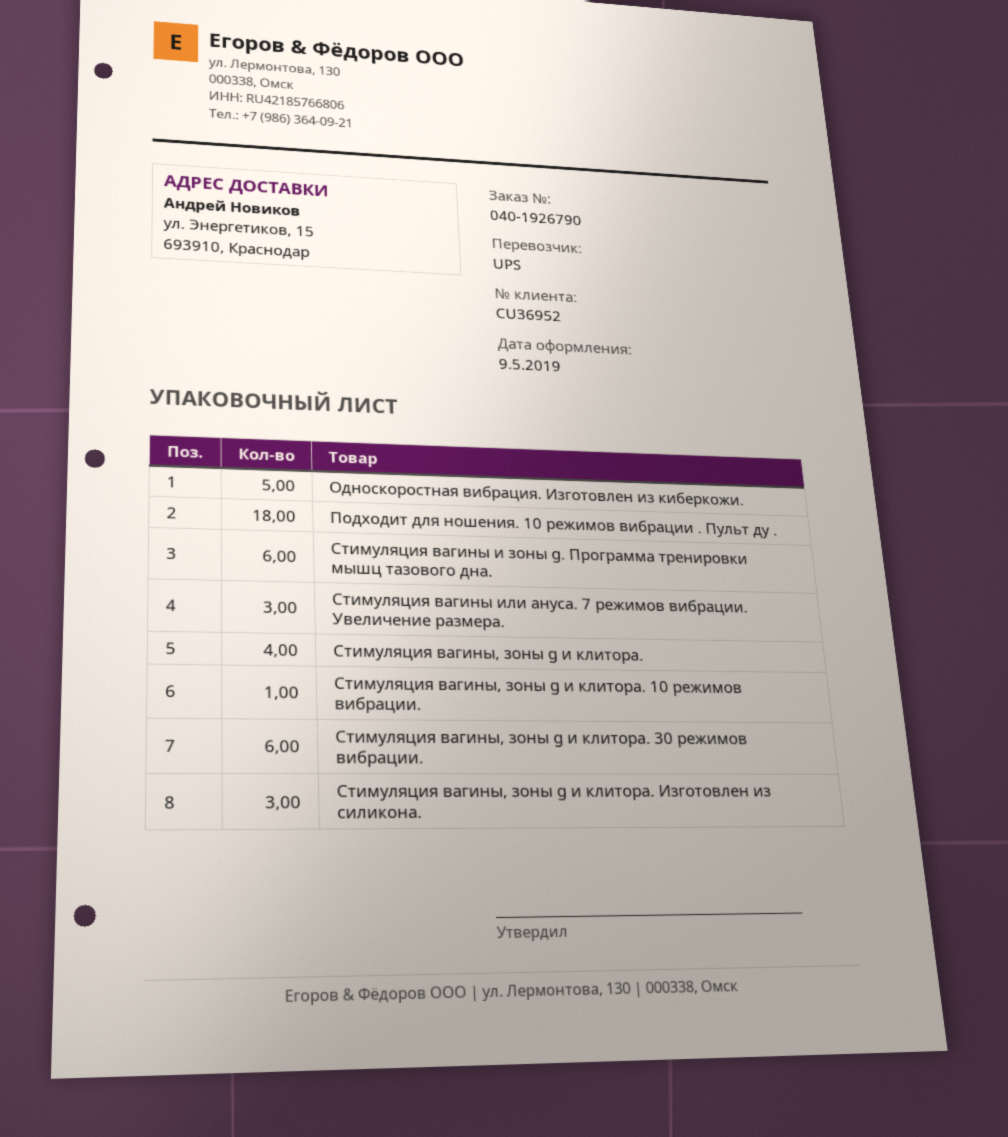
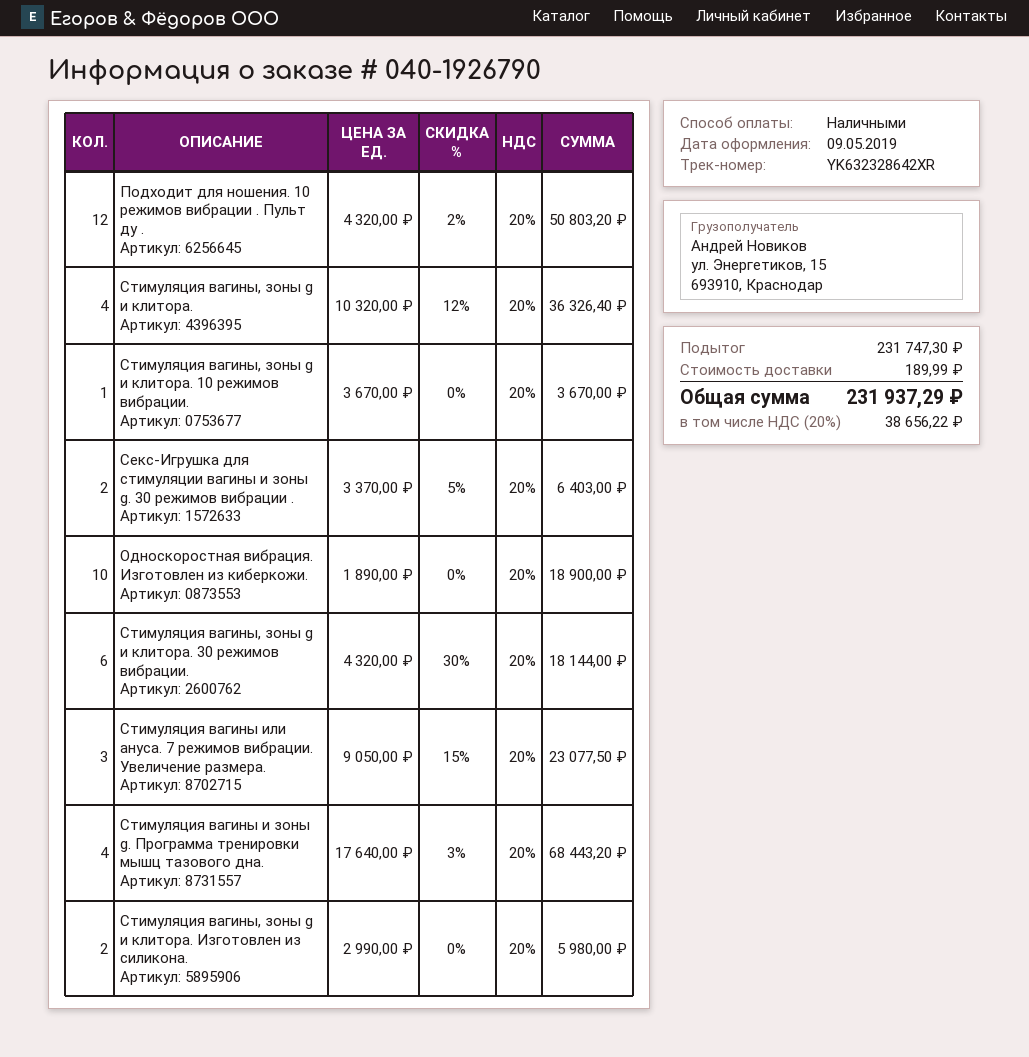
Односкоростная вибрация. Изготовлен из киберкожи.: 5 -> 10
Подходит для ношения. 10 режимов вибрации . Пульт ду .: 18 -> 12
Стимуляция вагины и зоны g. Программа тренировки мышц тазового дна.: 6 -> 4
Стимуляция вагины, зоны g и клитора. Изготовлен из силикона.: 3 -> 2
Секс-Игрушка для стимуляции вагины и зоны g. 30 режимов вибрации .: none -> 2

